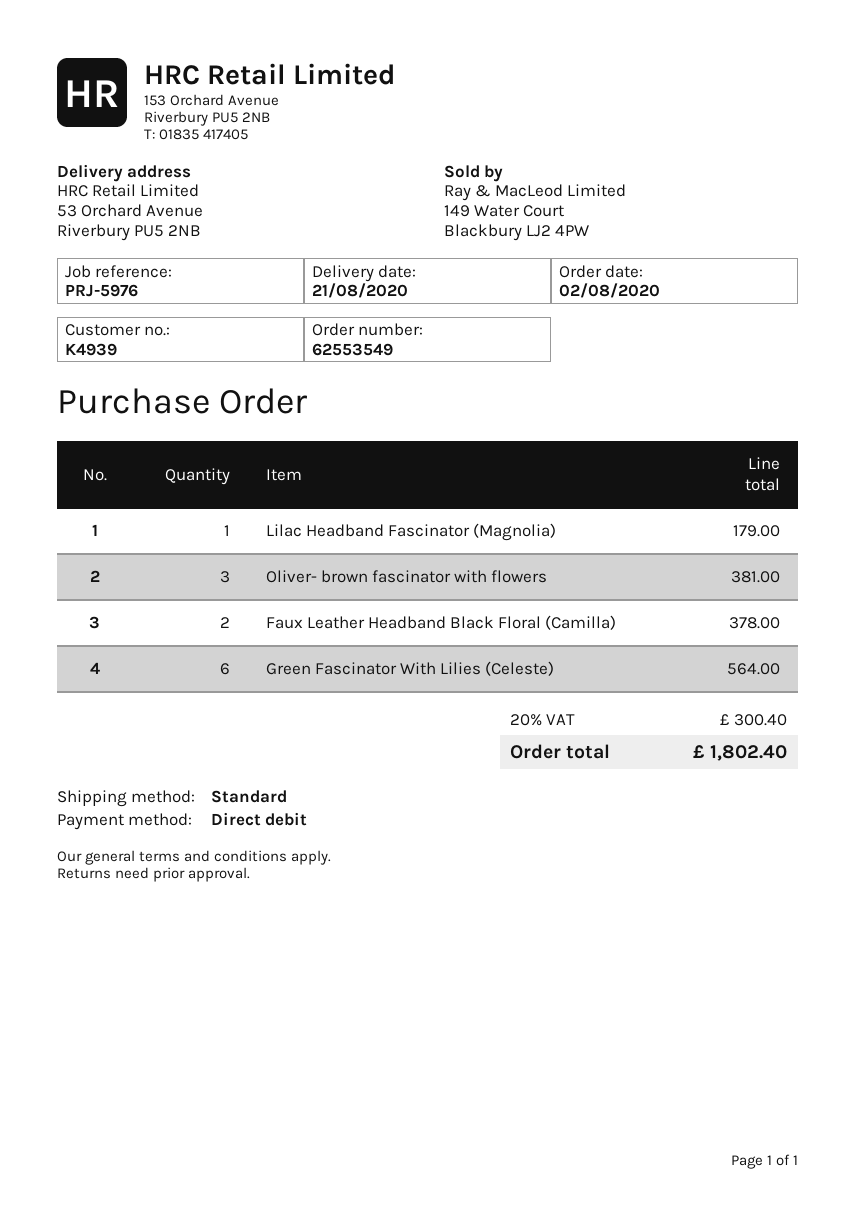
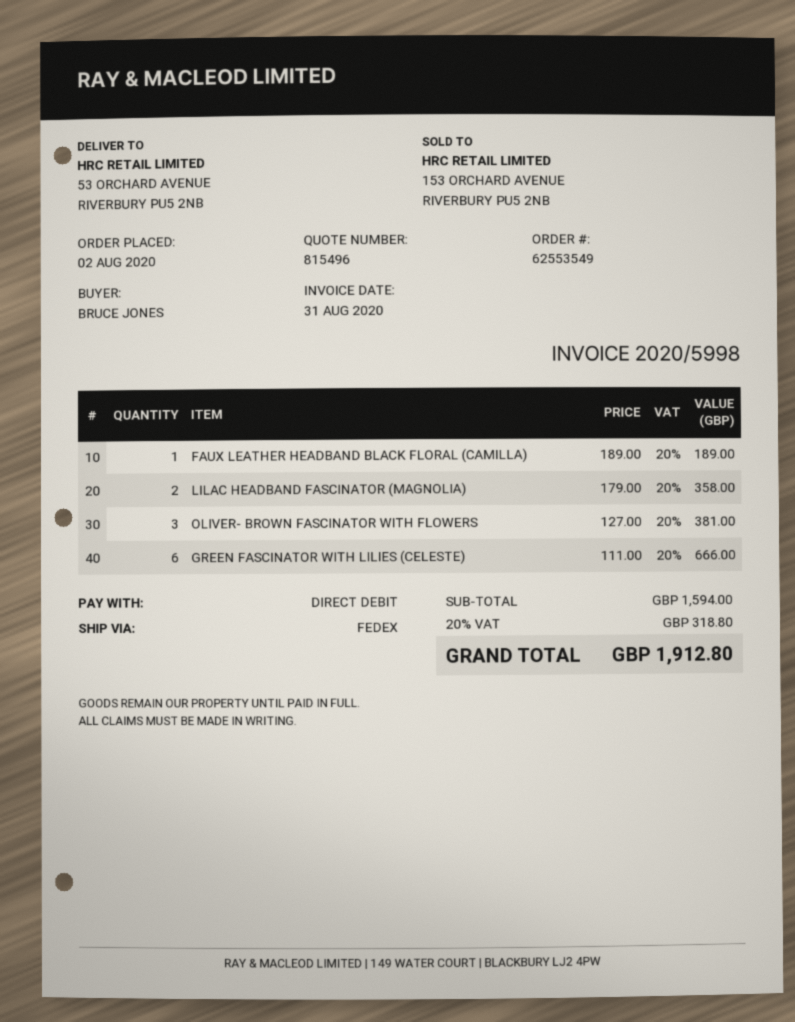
shipping method: standard -> FedEx
Lilac Headband Fascinator (Magnolia): 1 for 179.00 -> 2 for 358.00
Faux Leather Headband Black Floral (Camilla): 2 for 378.00 -> 1 for 189.00
Green Fascinator With Lilies (Celeste): 6 for 564.00 -> 6 for 666.00
tax: 20% = 300.40 -> 20% = 318.80
total: 1802.40 -> 1912.80

